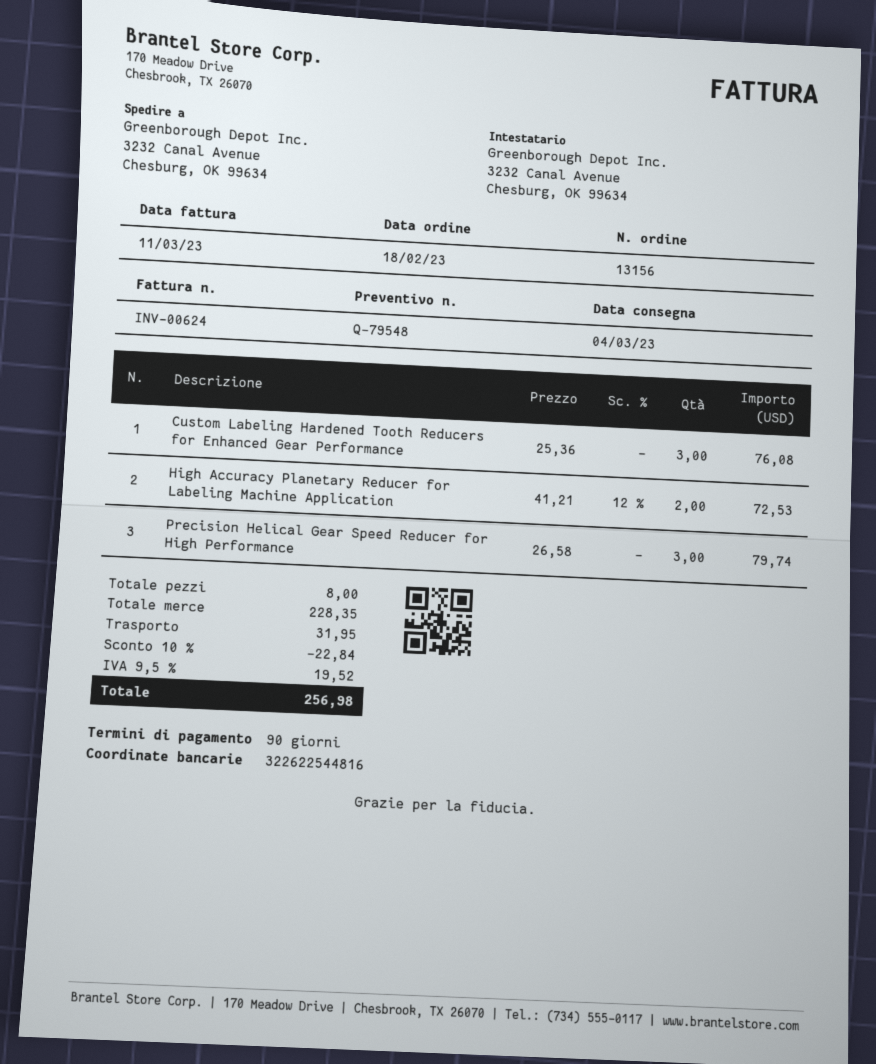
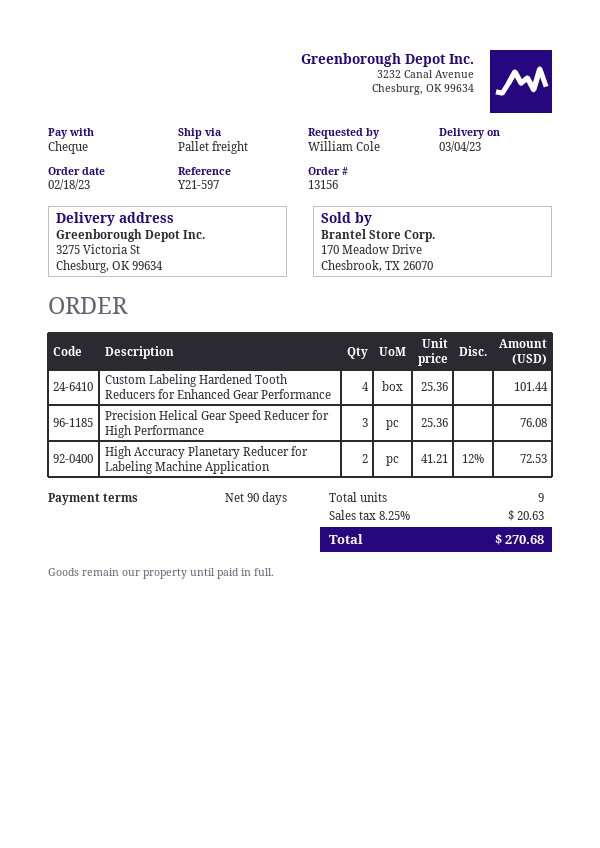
ship to: 3232 Canal Avenue, Chesburg, OK 99634 -> 3275 Victoria St, Chesburg, OK 99634
Custom Labeling Hardened Tooth Reducers for Enhanced Gear Performance: 3 x 25.36 = 76.08 -> 4 x 25.36 = 101.44
Precision Helical Gear Speed Reducer for High Performance: 3 x 26.58 = 79.74 -> 3 x 25.36 = 76.08
total quantity: 8 -> 9
discount: 10% = 22.84 -> none
shipping: 31.95 -> none
tax: 9.5% = 19.52 -> 8.25% = 20.63
total: 256.98 -> 270.68

